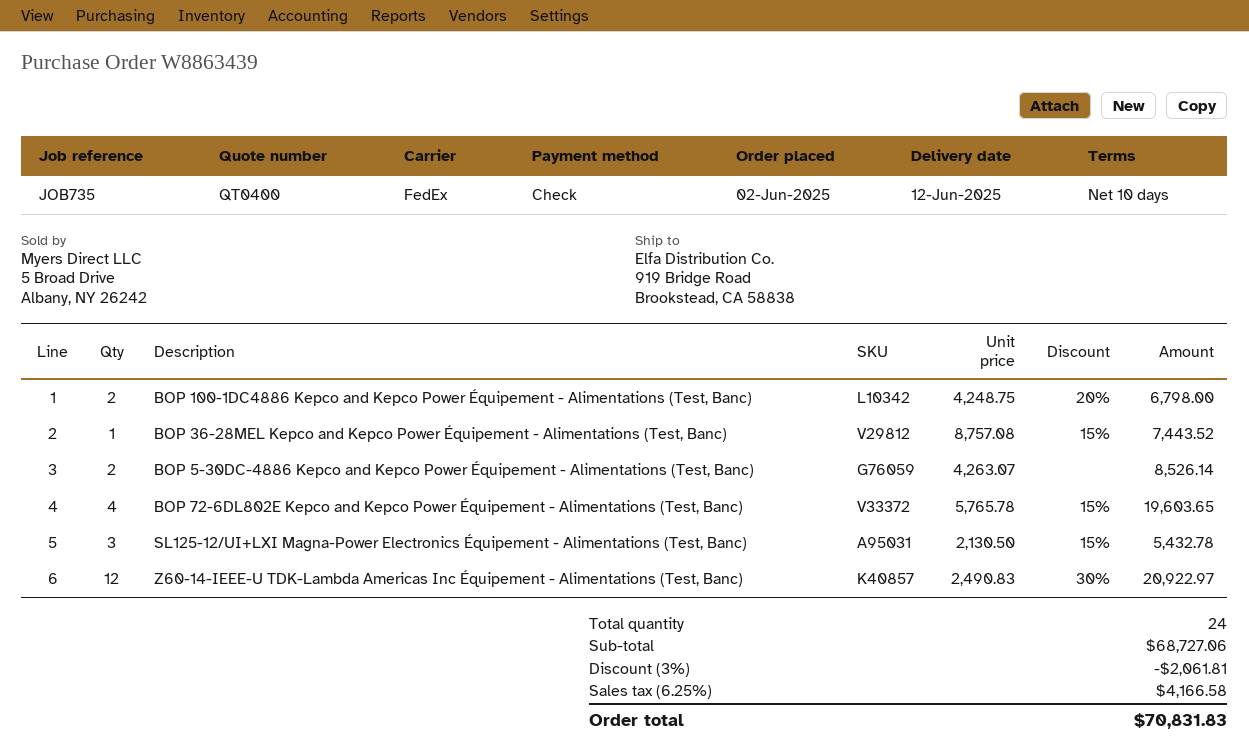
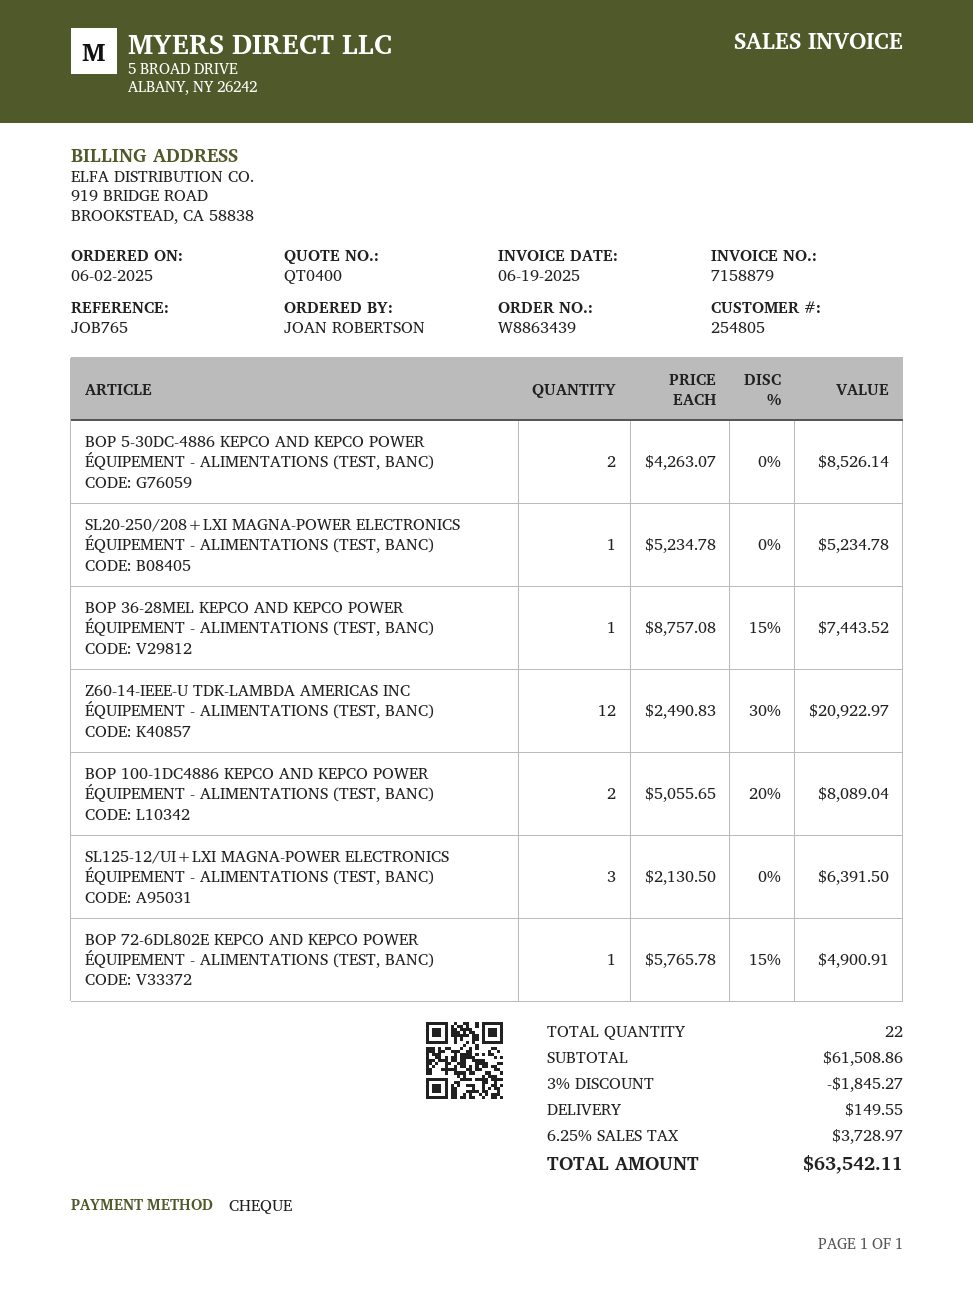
reference: JOB735 -> JOB765
BOP 100-1DC4886 Kepco and Kepco Power Équipement - Alimentations (Test, Banc): 2 x 4248.75 - 20% = 6798.00 -> 2 x 5055.65 - 20% = 8089.04
BOP 72-6DL802E Kepco and Kepco Power Équipement - Alimentations (Test, Banc): 4 x 5765.78 - 15% = 19603.65 -> 1 x 5765.78 - 15% = 4900.91
SL125-12/UI+LXI Magna-Power Electronics Équipement - Alimentations (Test, Banc): 3 x 2130.50 - 15% = 5432.78 -> 3 x 2130.50 = 6391.50
SL20-250/208+LXI MAGNA-POWER ELECTRONICS ÉQUIPEMENT - ALIMENTATIONS (TEST, BANC): none -> 1 x 5234.78 = 5234.78
total quantity: 24 -> 22
subtotal: 68727.06 -> 61508.86
discount: 3% = 2061.81 -> 3% = 1845.27
shipping: none -> 149.55
tax: 6.25% = 4166.58 -> 6.25% = 3728.97
total: 70831.83 -> 63542.11

